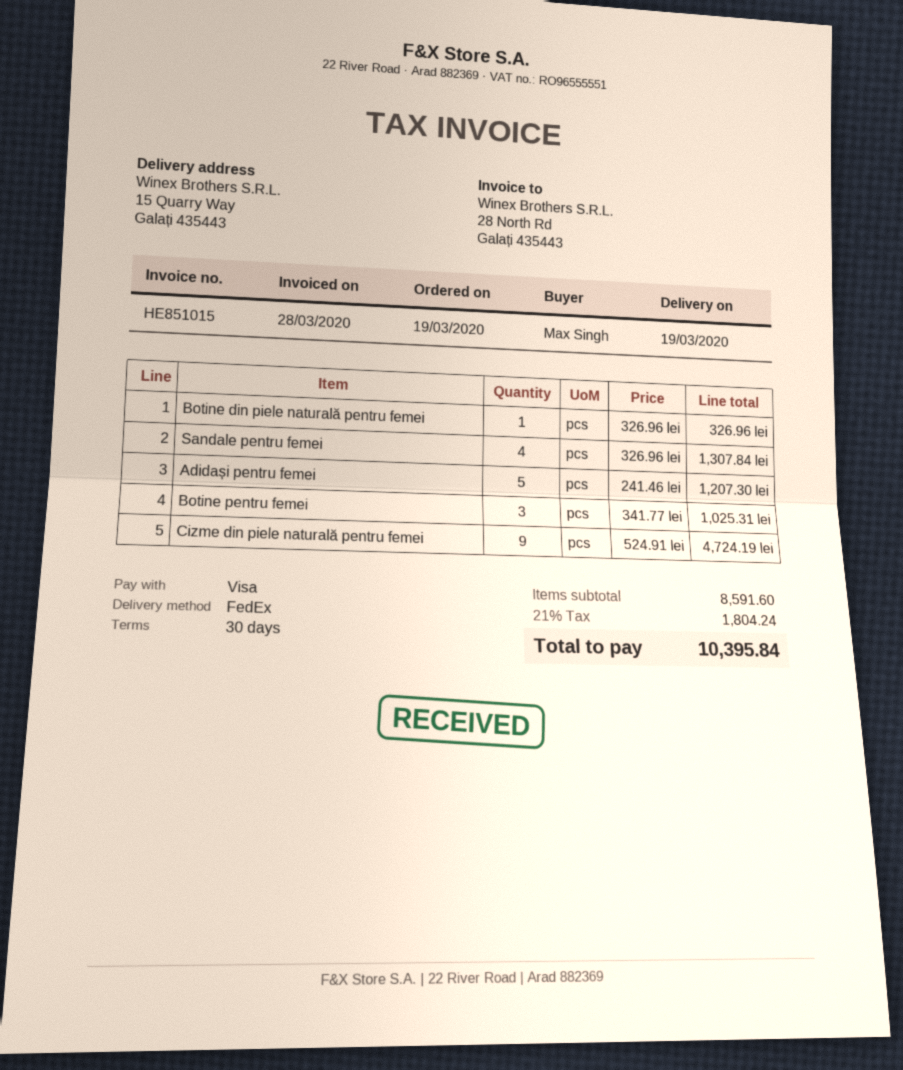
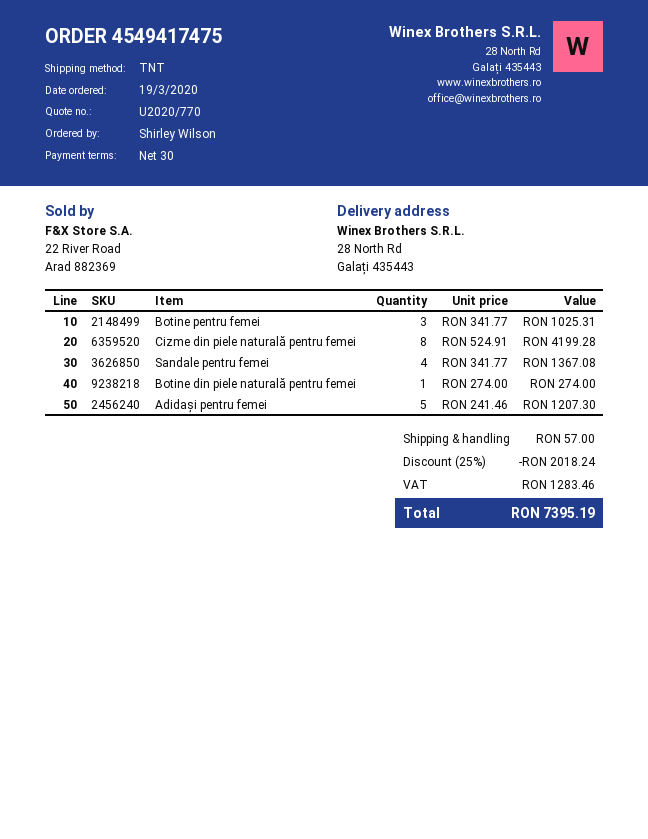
ordered by: Max Singh -> Shirley Wilson
shipping method: FedEx -> TNT
ship to: 15 Quarry Way, Galați 435443 -> 28 North Rd, Galați 435443
Botine din piele naturală pentru femei: 1 x 326.96 = 326.96 -> 1 x 274.00 = 274.00
Sandale pentru femei: 4 x 326.96 = 1307.84 -> 4 x 341.77 = 1367.08
Cizme din piele naturală pentru femei: 9 x 524.91 = 4724.19 -> 8 x 524.91 = 4199.28
discount: none -> 25% = 2018.24
shipping: none -> 57.00
tax: 1804.24 -> 1283.46
total: 10395.84 -> 7395.19

